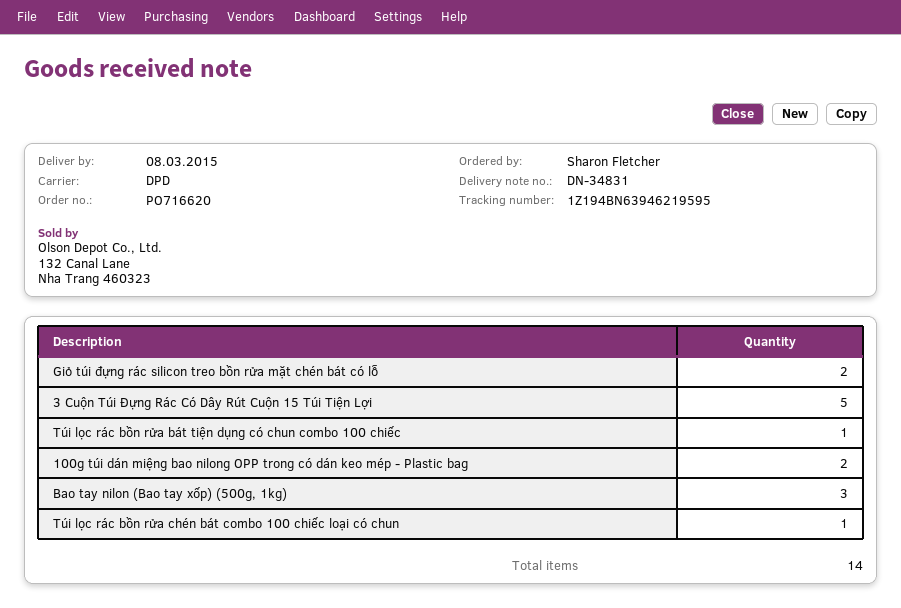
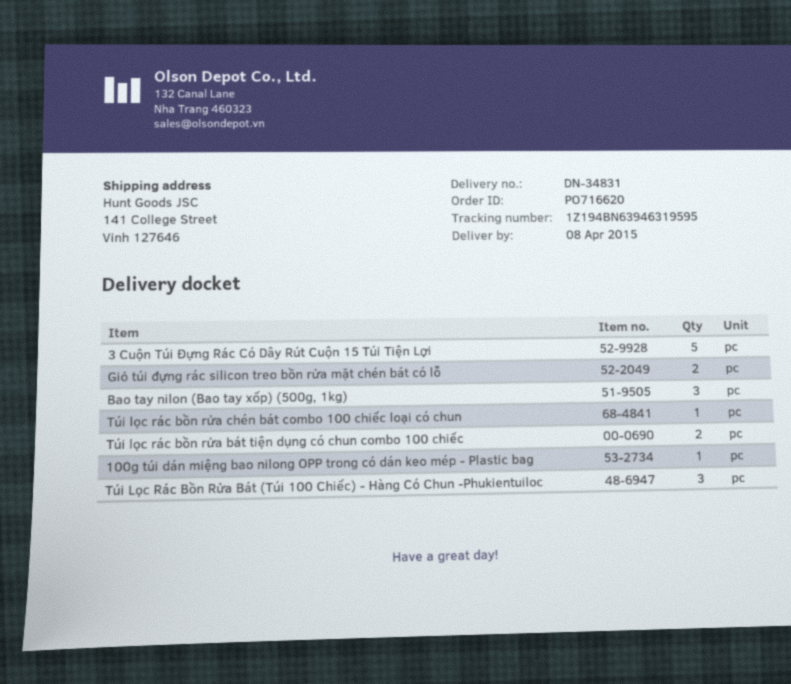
delivery date: 2015-03-08 -> 2015-04-08
tracking number: 1Z194BN63946219595 -> 1Z194BN63946319595
Túi lọc rác bồn rửa bát tiện dụng có chun combo 100 chiếc: 1 -> 2
100g túi dán miệng bao nilong OPP trong có dán keo mép - Plastic bag: 2 -> 1
Túi Lọc Rác Bồn Rửa Bát (Túi 100 Chiếc) - Hàng Có Chun -Phukientuiloc: none -> 3

